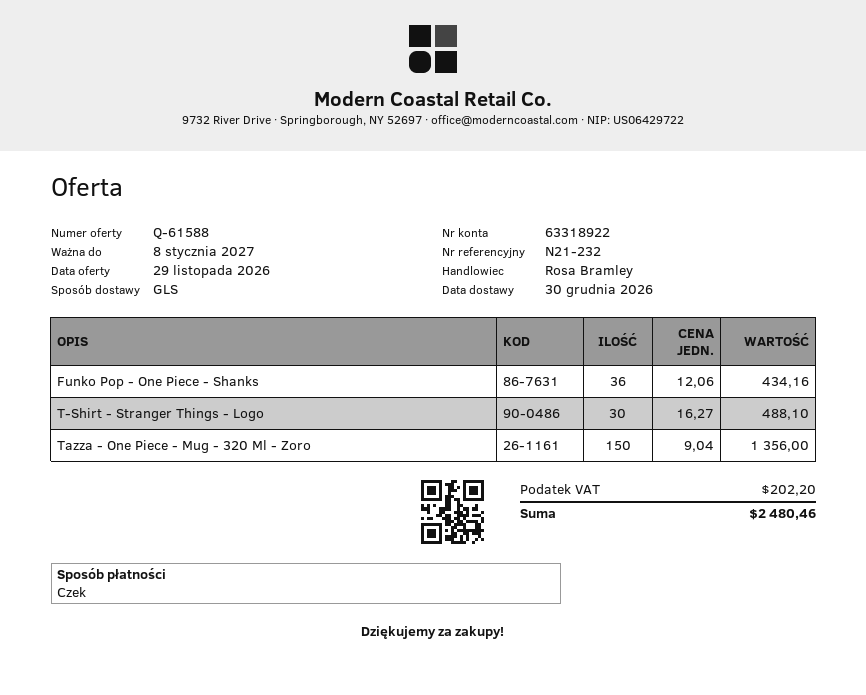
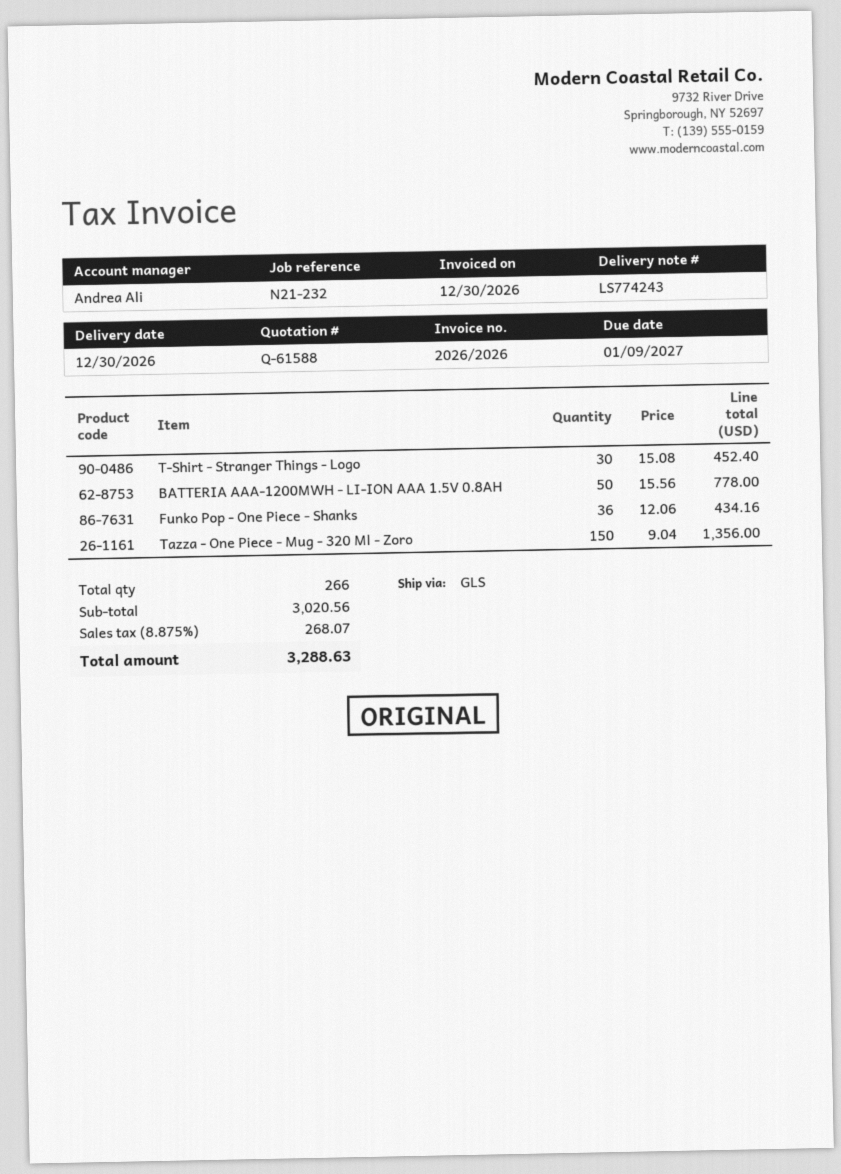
sales rep: Rosa Bramley -> Andrea Ali
T-Shirt - Stranger Things - Logo: 30 x 16.27 = 488.10 -> 30 x 15.08 = 452.40
BATTERIA AAA-1200MWH - LI-ION AAA 1.5V 0.8AH: none -> 50 x 15.56 = 778.00
tax: 202.20 -> 268.07
total: 2480.46 -> 3288.63

